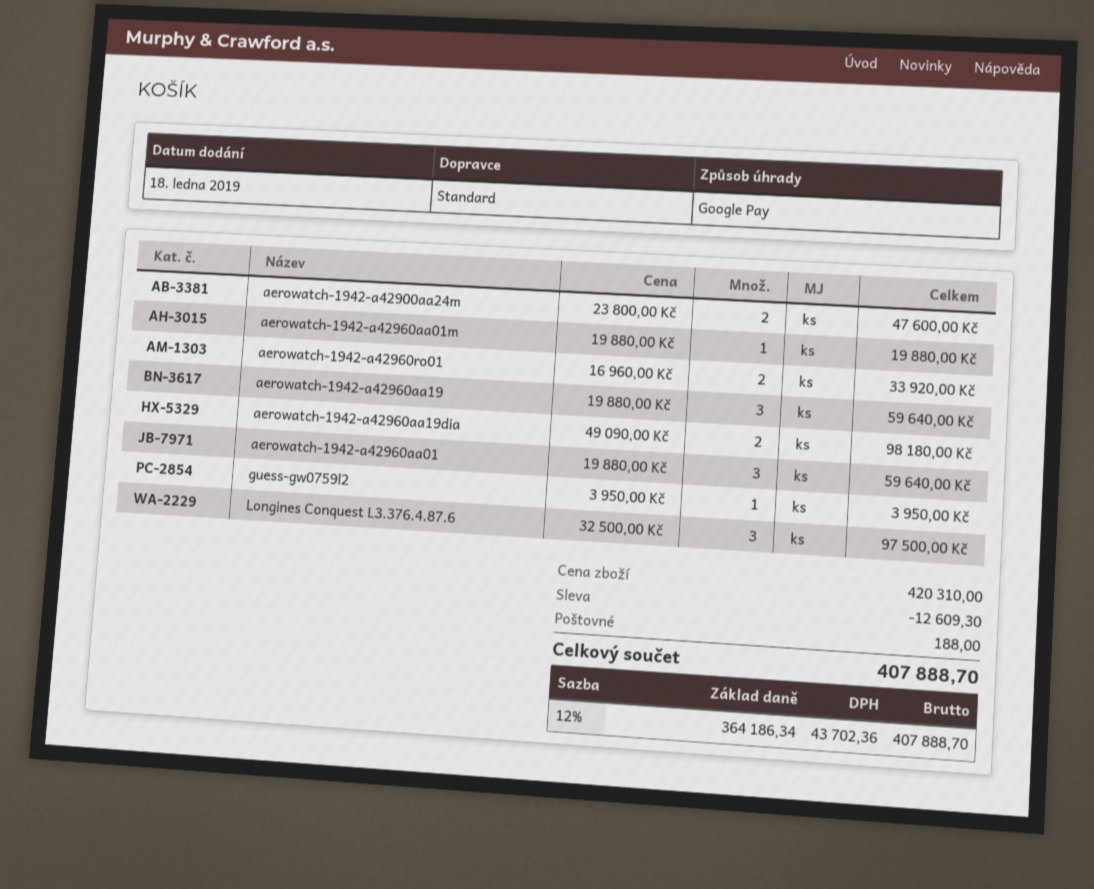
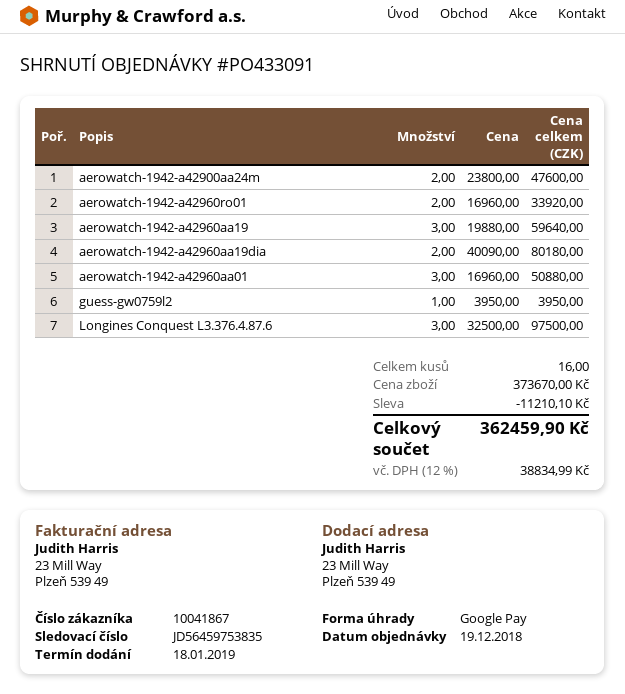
aerowatch-1942-a42960aa01m: 1 x 19880.00 = 19880.00 -> none
aerowatch-1942-a42960aa19dia: 2 x 49090.00 = 98180.00 -> 2 x 40090.00 = 80180.00
aerowatch-1942-a42960aa01: 3 x 19880.00 = 59640.00 -> 3 x 16960.00 = 50880.00
subtotal: 420310.00 -> 373670.00
discount: 12609.30 -> 11210.10
shipping: 188.00 -> none
tax: 12% = 43702.36 -> 12% = 38834.99
total: 407888.70 -> 362459.90

